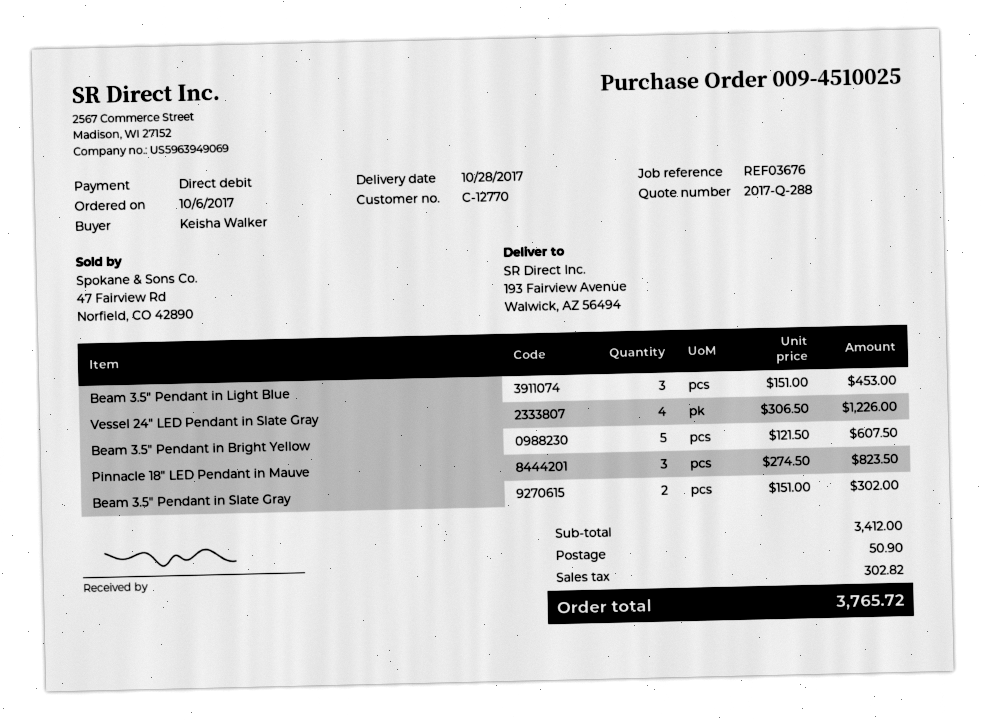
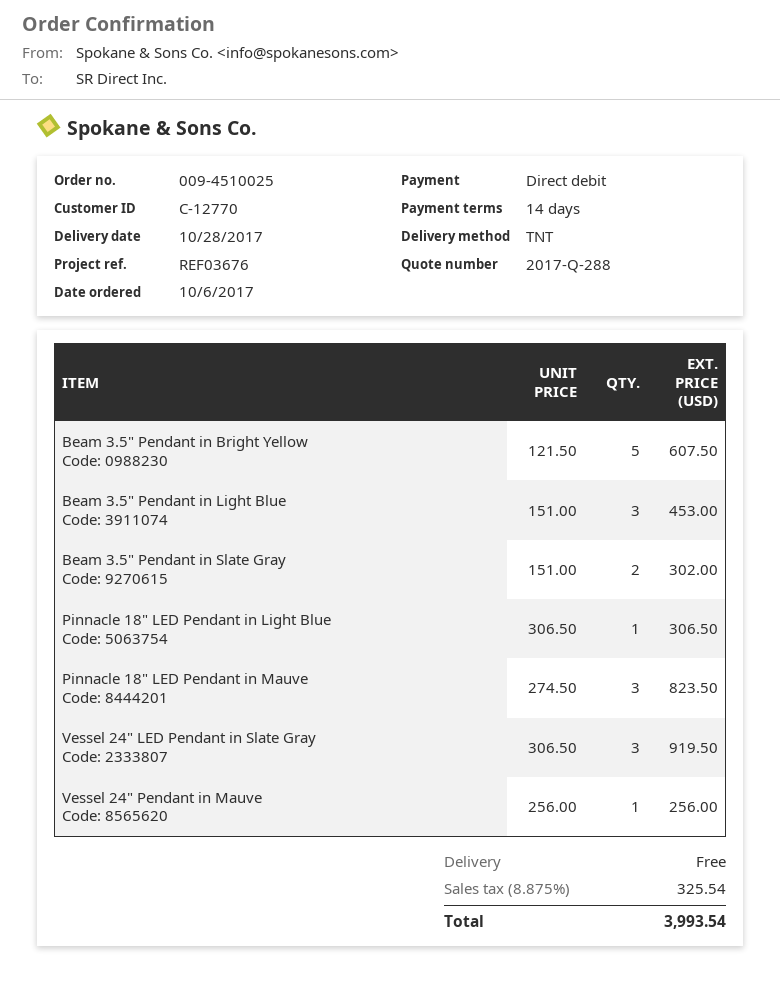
Vessel 24" LED Pendant in Slate Gray: 4 x 306.50 = 1226.00 -> 3 x 306.50 = 919.50
Pinnacle 18" LED Pendant in Light Blue: none -> 1 x 306.50 = 306.50
Vessel 24" Pendant in Mauve: none -> 1 x 256.00 = 256.00
shipping: 50.90 -> 0.00
tax: 302.82 -> 325.54
total: 3765.72 -> 3993.54

